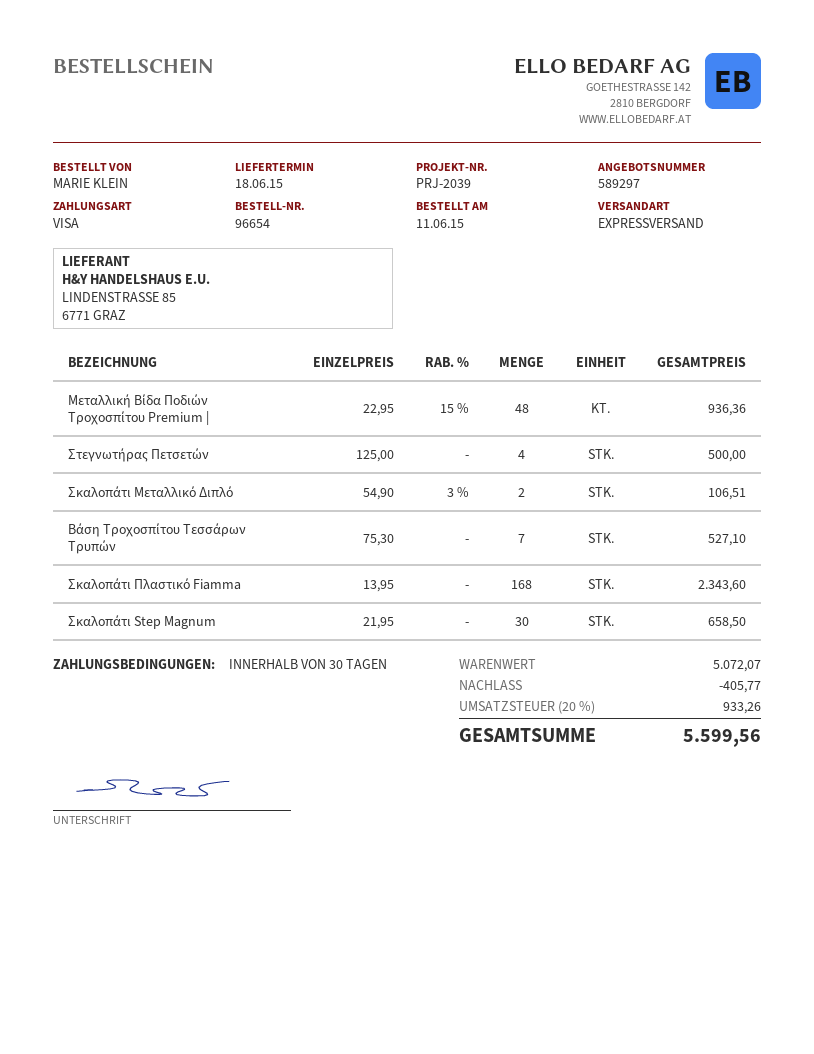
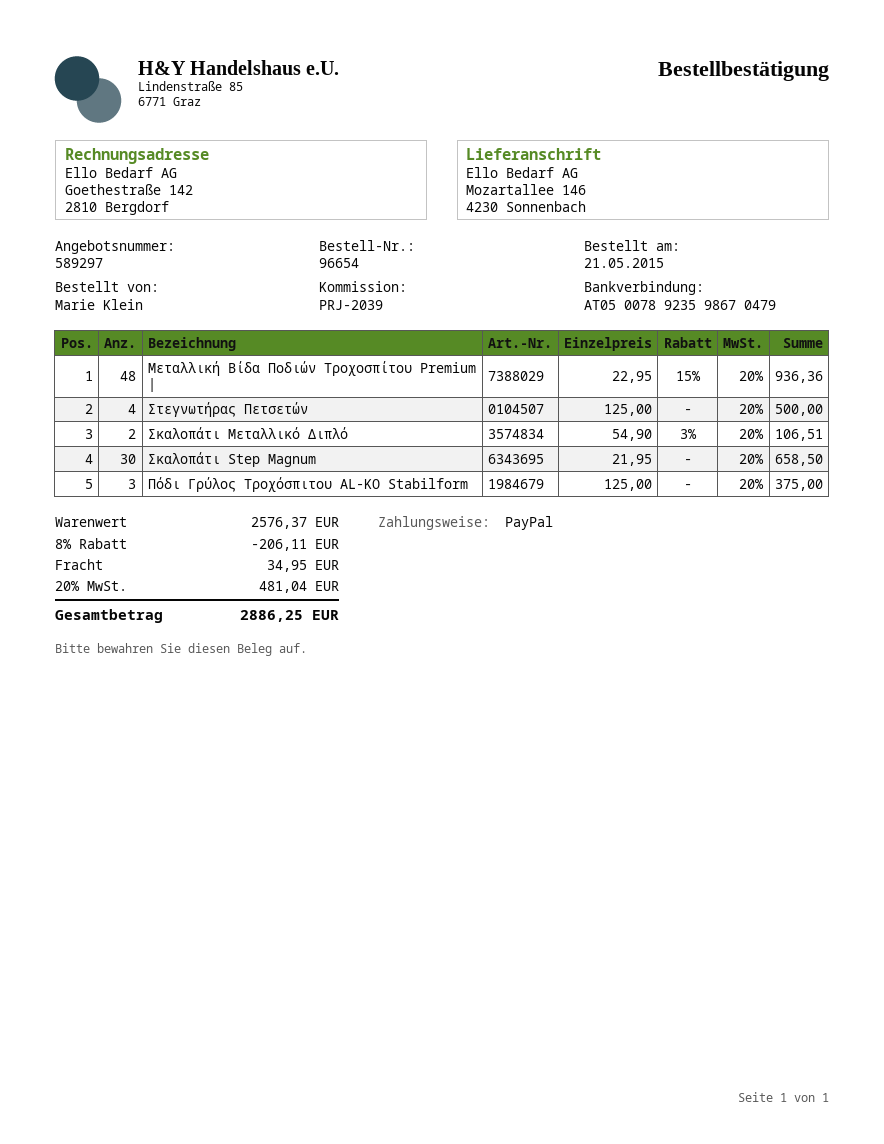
order date: 2015-06-11 -> 2015-05-21
payment method: Visa -> PayPal
Βάση Τροχοσπίτου Τεσσάρων Τρυπών: 7 x 75.30 = 527.10 -> none
Σκαλοπάτι Πλαστικό Fiamma: 168 x 13.95 = 2343.60 -> none
Πόδι Γρύλος Τροχόσπιτου ΑL-KO Stabilform: none -> 3 x 125.00 = 375.00
subtotal: 5072.07 -> 2576.37
discount: 405.77 -> 206.11
shipping: none -> 34.95
tax: 20% = 933.26 -> 20% = 481.04
total: 5599.56 -> 2886.25

